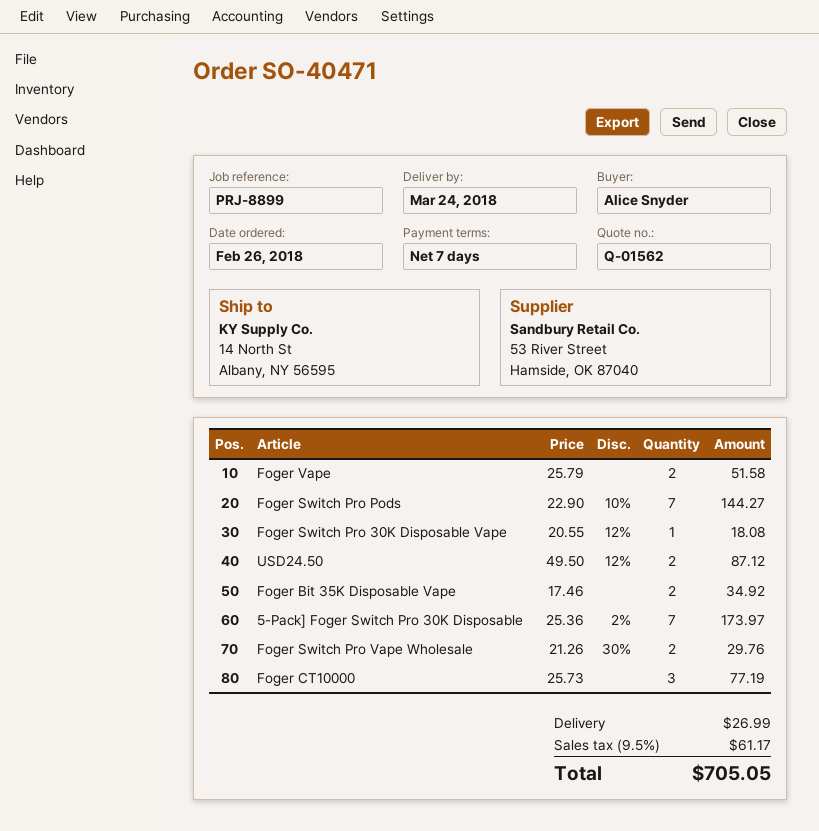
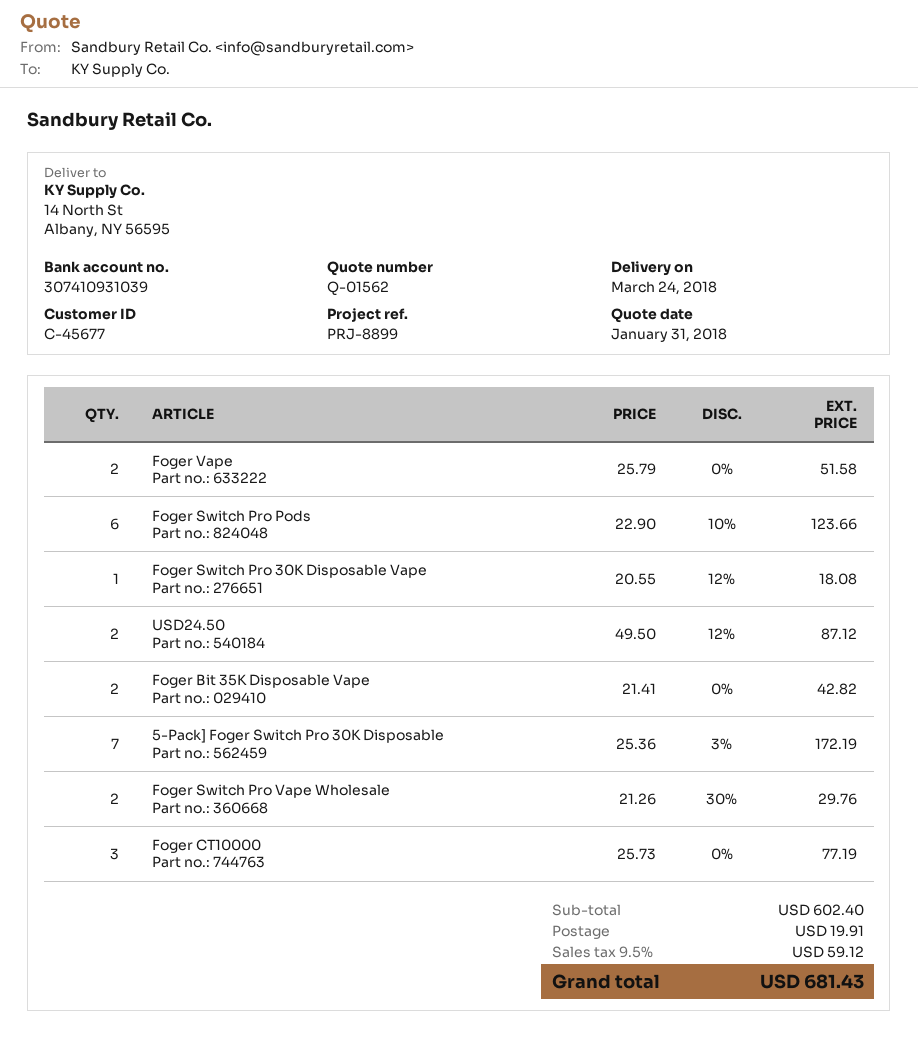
Foger Switch Pro Pods: 7 x 22.90 - 10% = 144.27 -> 6 x 22.90 - 10% = 123.66
Foger Bit 35K Disposable Vape: 2 x 17.46 = 34.92 -> 2 x 21.41 = 42.82
5-Pack] Foger Switch Pro 30K Disposable: 7 x 25.36 - 2% = 173.97 -> 7 x 25.36 - 3% = 172.19
shipping: 26.99 -> 19.91
tax: 9.5% = 61.17 -> 9.5% = 59.12
total: 705.05 -> 681.43

